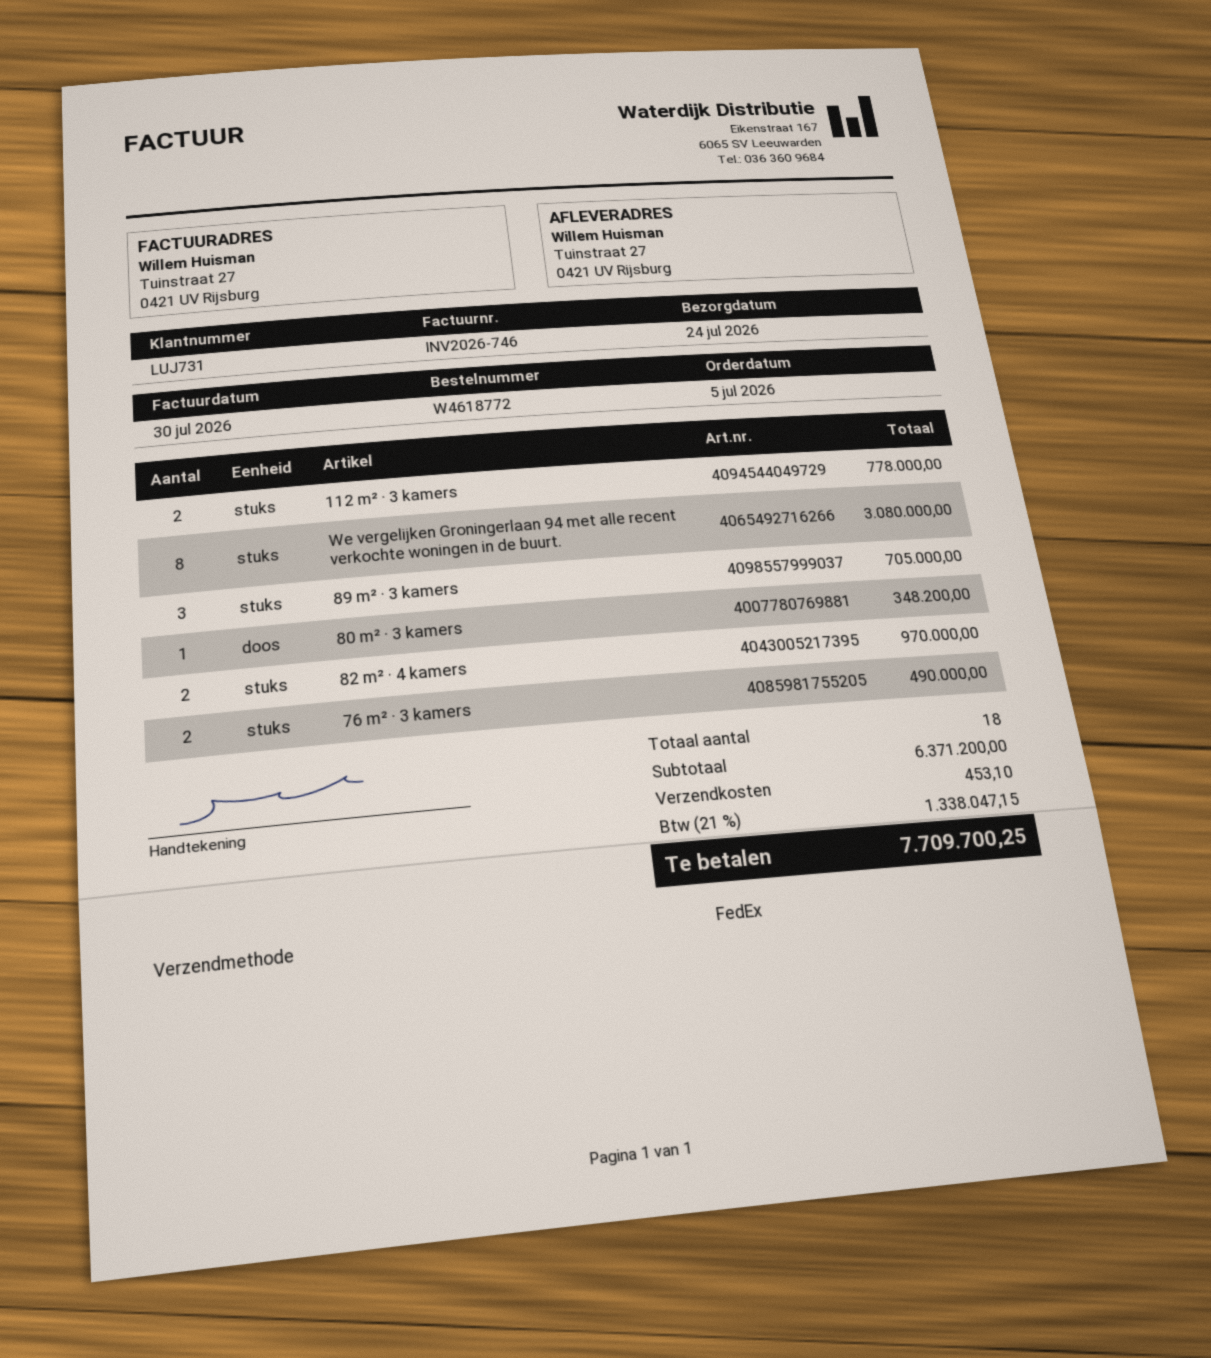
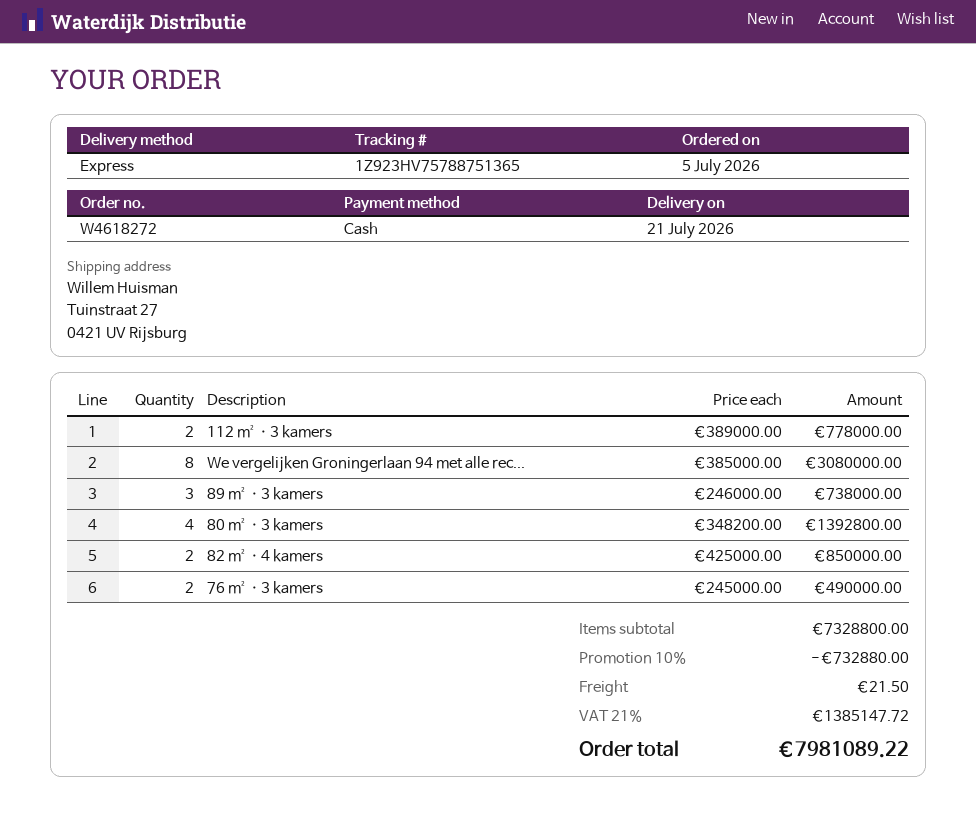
order number: W4618772 -> W4618272
delivery date: 2026-07-24 -> 2026-07-21
shipping method: FedEx -> express
89 m² · 3 kamers: 3 for 705000.00 -> 3 for 738000.00
80 m² · 3 kamers: 1 for 348200.00 -> 4 for 1392800.00
82 m² · 4 kamers: 2 for 970000.00 -> 2 for 850000.00
subtotal: 6371200.00 -> 7328800.00
discount: none -> 10% = 732880.00
shipping: 453.10 -> 21.50
tax: 21% = 1338047.15 -> 21% = 1385147.72
total: 7709700.25 -> 7981089.22

